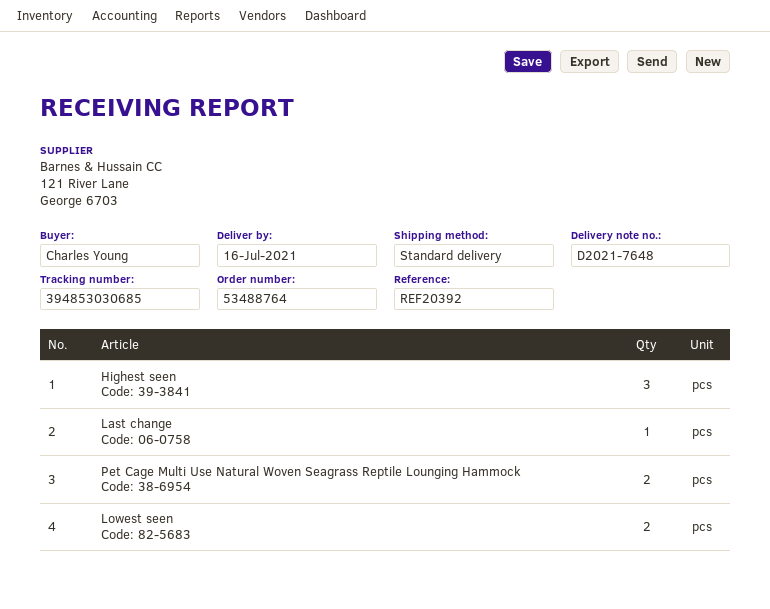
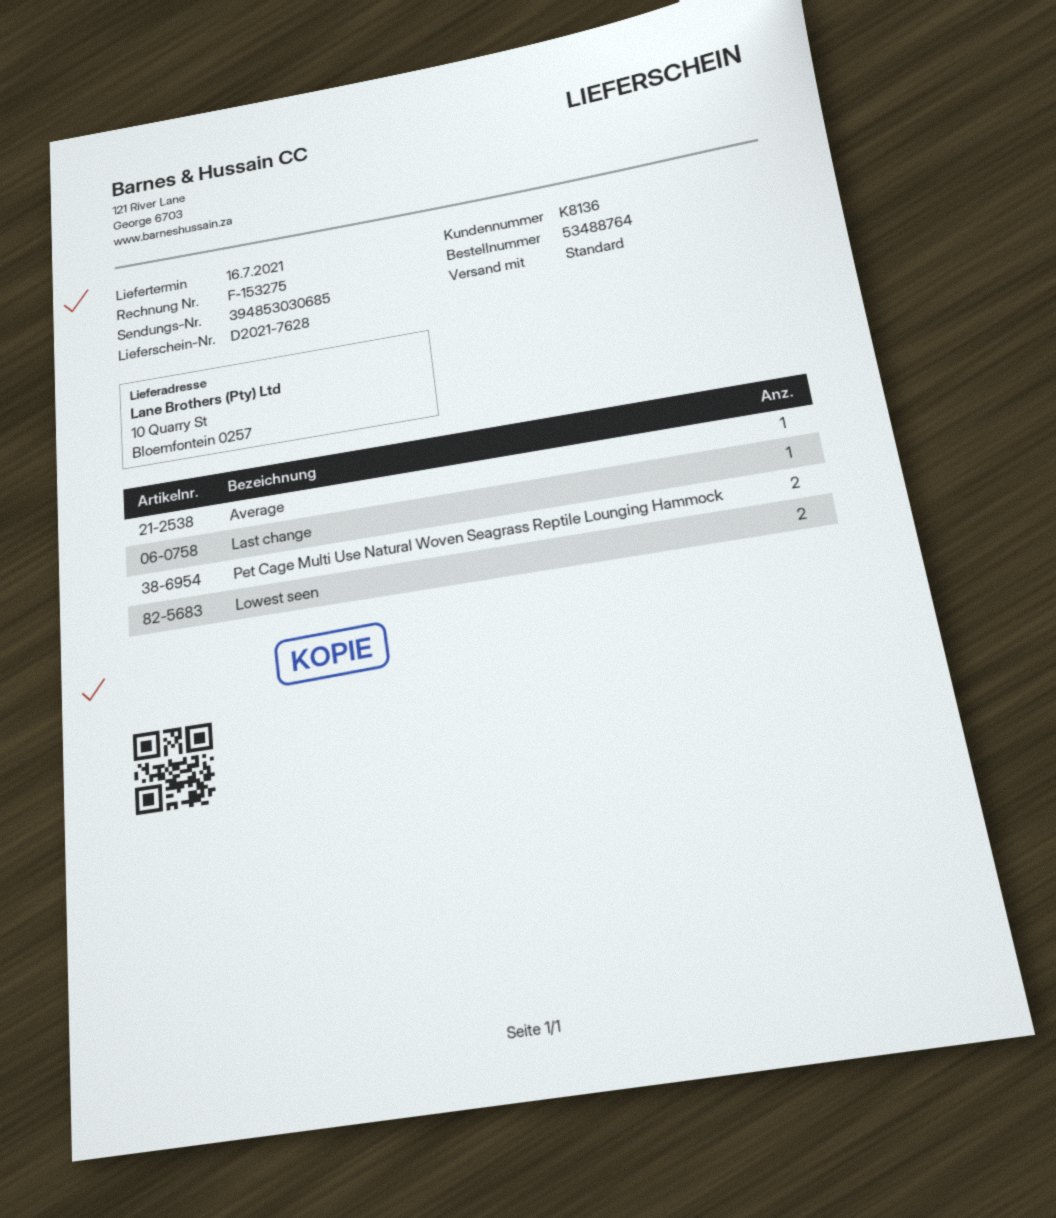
delivery note number: D2021-7648 -> D2021-7628
Highest seen: 3 -> none
Average: none -> 1

